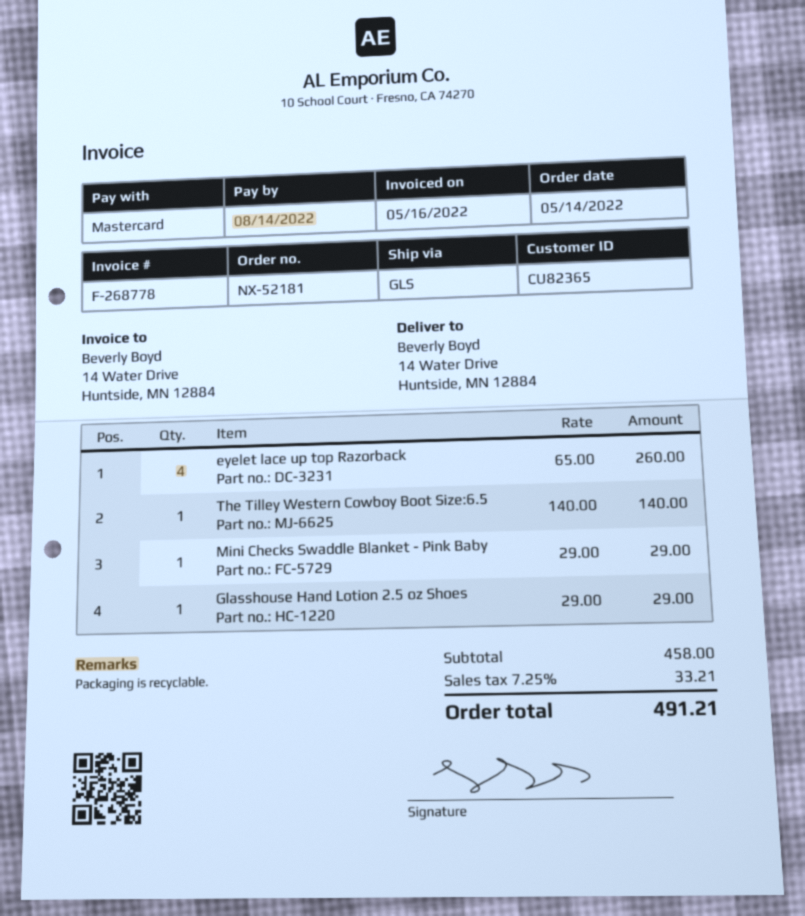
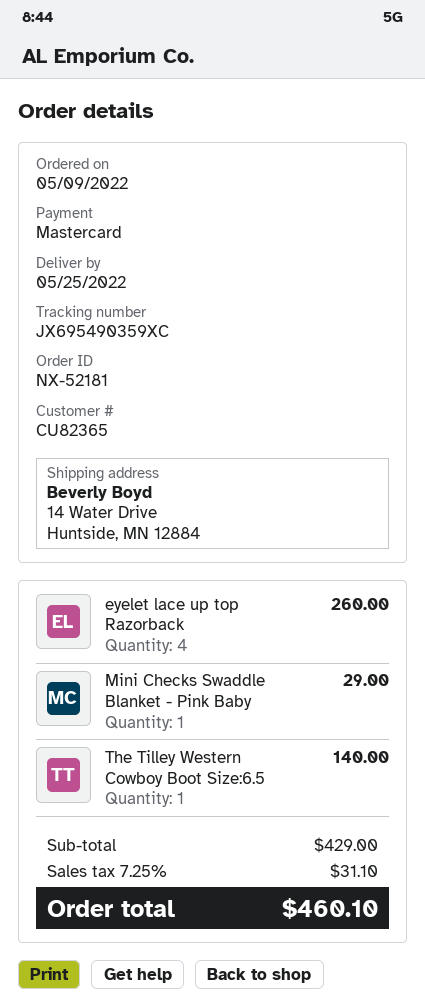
order date: 2022-05-14 -> 2022-05-09
Glasshouse Hand Lotion 2.5 oz Shoes: 1 for 29.00 -> none
subtotal: 458.00 -> 429.00
tax: 7.25% = 33.21 -> 7.25% = 31.10
total: 491.21 -> 460.10

